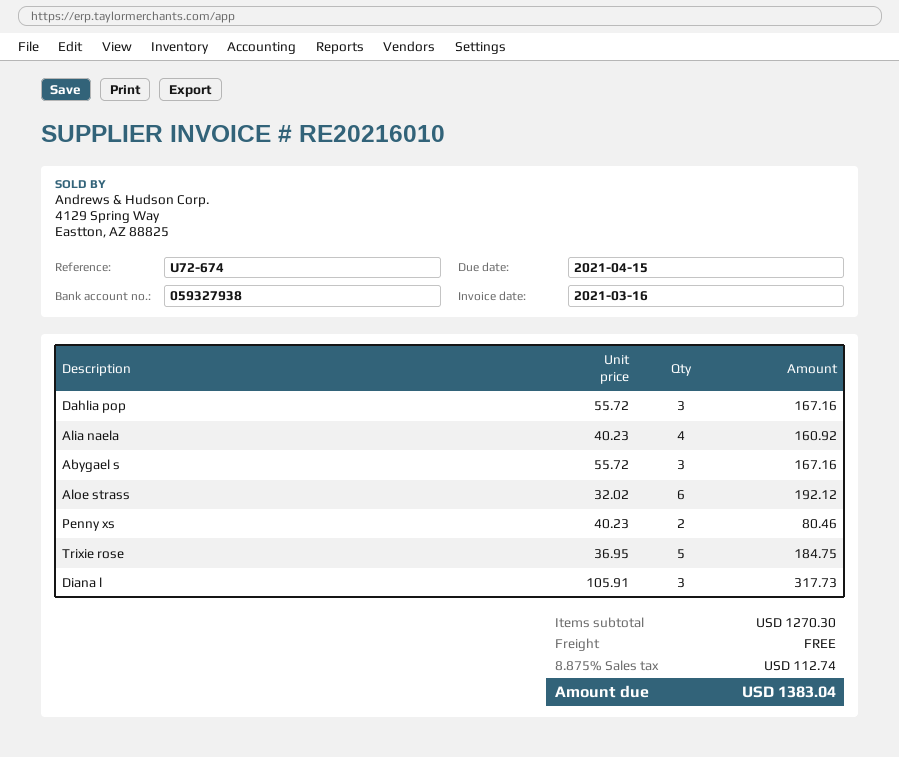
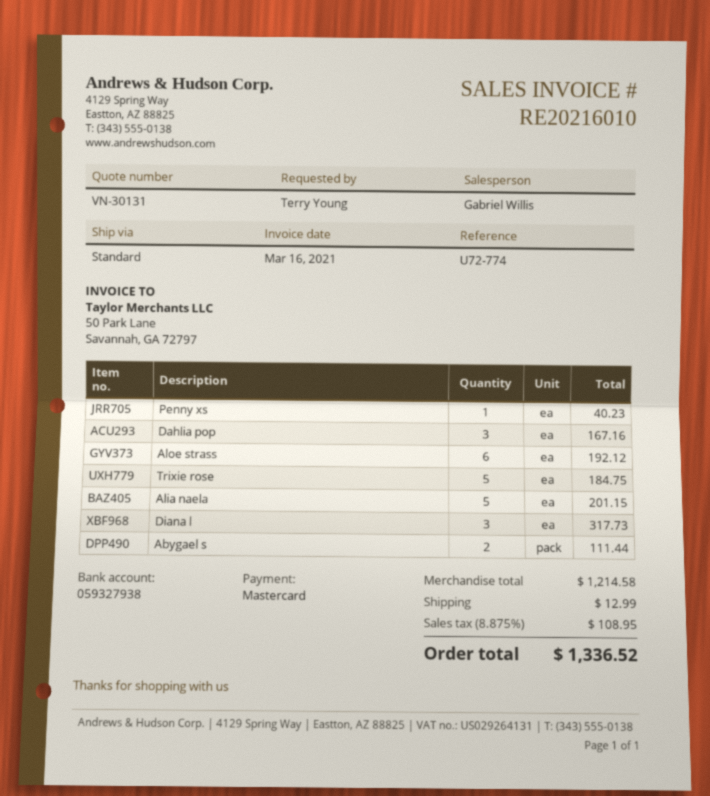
reference: U72-674 -> U72-774
Alia naela: 4 for 160.92 -> 5 for 201.15
Abygael s: 3 for 167.16 -> 2 for 111.44
Penny xs: 2 for 80.46 -> 1 for 40.23
subtotal: 1270.30 -> 1214.58
shipping: 0.00 -> 12.99
tax: 8.875% = 112.74 -> 8.875% = 108.95
total: 1383.04 -> 1336.52

